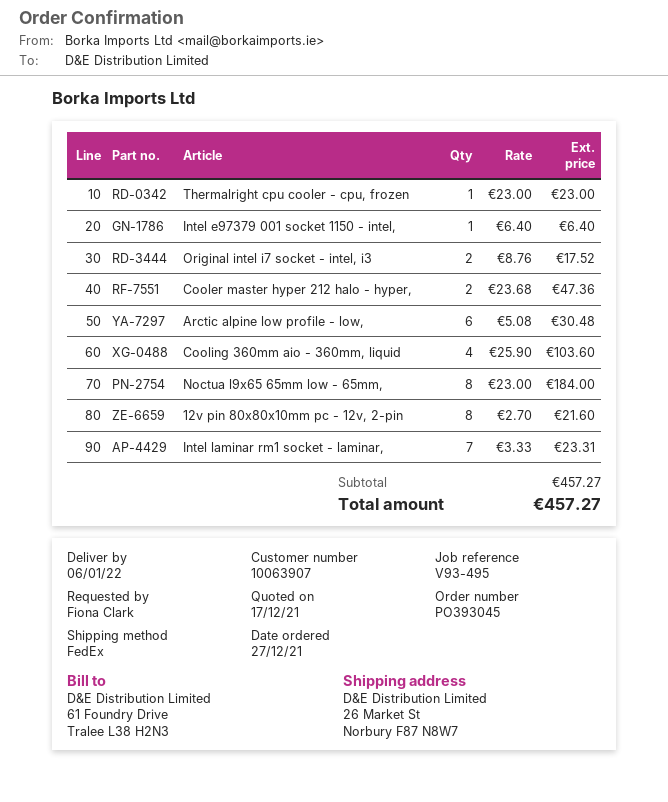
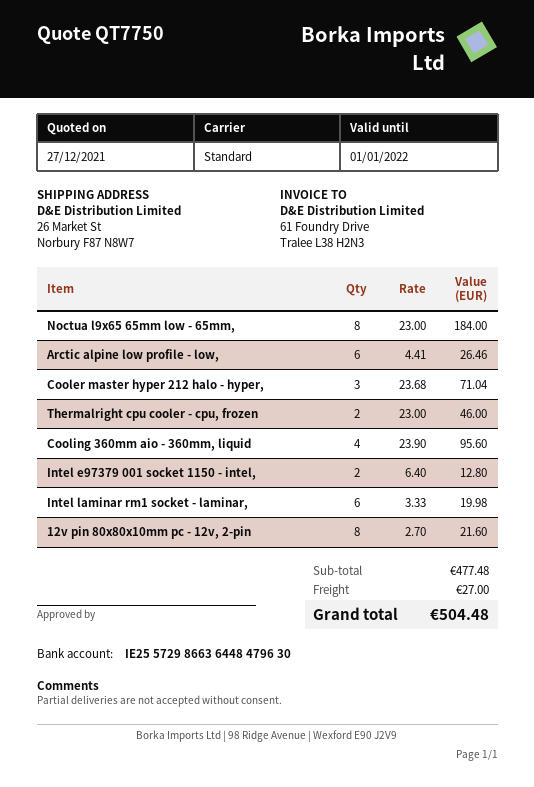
quote date: 2021-12-17 -> 2021-12-27
shipping method: FedEx -> standard
Thermalright cpu cooler - cpu, frozen: 1 x 23.00 = 23.00 -> 2 x 23.00 = 46.00
Intel e97379 001 socket 1150 - intel,: 1 x 6.40 = 6.40 -> 2 x 6.40 = 12.80
Original intel i7 socket - intel, i3: 2 x 8.76 = 17.52 -> none
Cooler master hyper 212 halo - hyper,: 2 x 23.68 = 47.36 -> 3 x 23.68 = 71.04
Arctic alpine low profile - low,: 6 x 5.08 = 30.48 -> 6 x 4.41 = 26.46
Cooling 360mm aio - 360mm, liquid: 4 x 25.90 = 103.60 -> 4 x 23.90 = 95.60
Intel laminar rm1 socket - laminar,: 7 x 3.33 = 23.31 -> 6 x 3.33 = 19.98
subtotal: 457.27 -> 477.48
shipping: none -> 27.00
total: 457.27 -> 504.48

